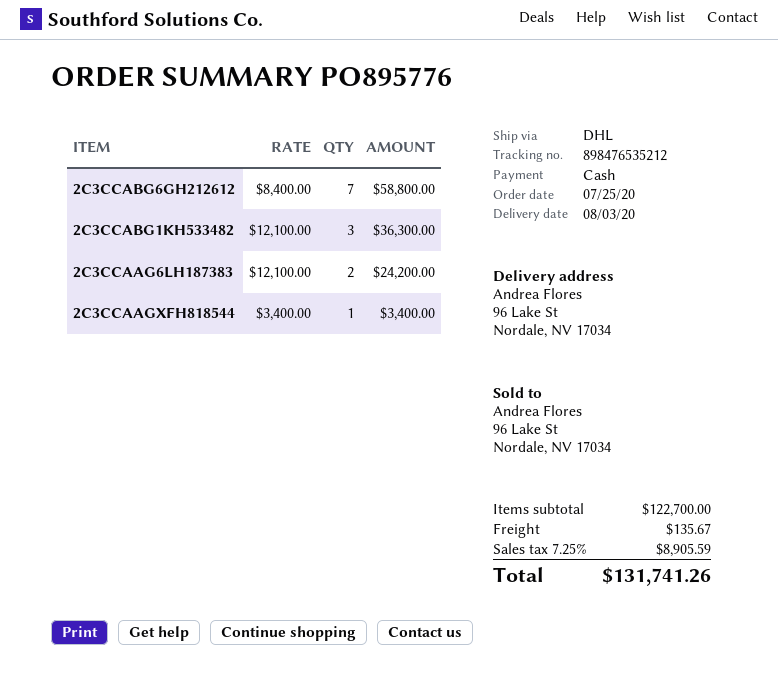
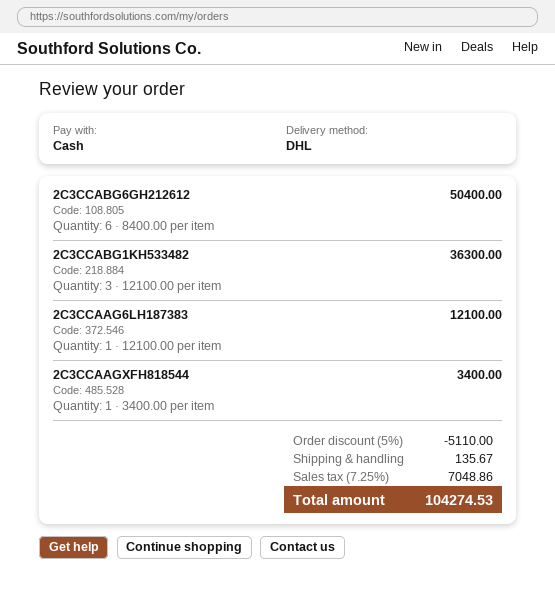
2C3CCABG6GH212612: 7 x 8400.00 = 58800.00 -> 6 x 8400.00 = 50400.00
2C3CCAAG6LH187383: 2 x 12100.00 = 24200.00 -> 1 x 12100.00 = 12100.00
discount: none -> 5% = 5110.00
tax: 7.25% = 8905.59 -> 7.25% = 7048.86
total: 131741.26 -> 104274.53

